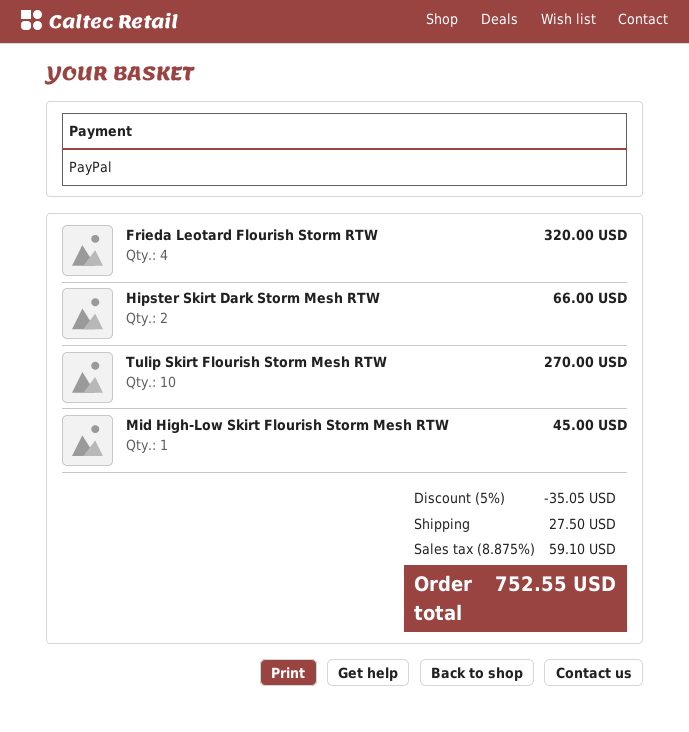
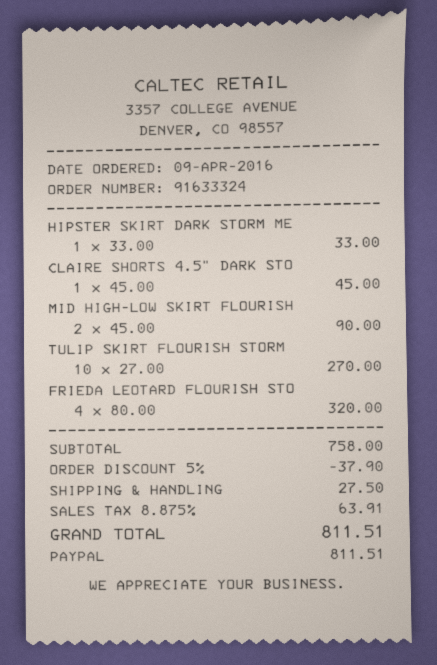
Hipster Skirt Dark Storm Mesh RTW: 2 for 66.00 -> 1 for 33.00
Mid High-Low Skirt Flourish Storm Mesh RTW: 1 for 45.00 -> 2 for 90.00
CLAIRE SHORTS 4.5" DARK STO: none -> 1 for 45.00
discount: 5% = 35.05 -> 5% = 37.90
tax: 8.875% = 59.10 -> 8.875% = 63.91
total: 752.55 -> 811.51

